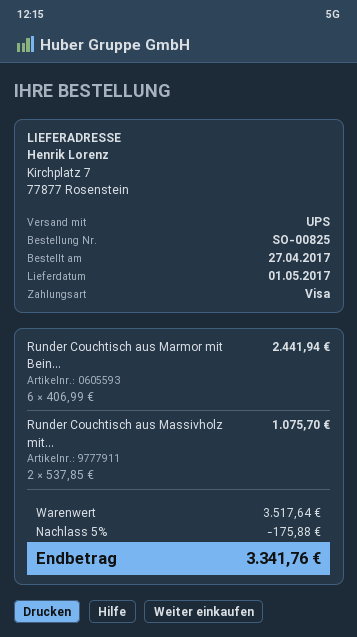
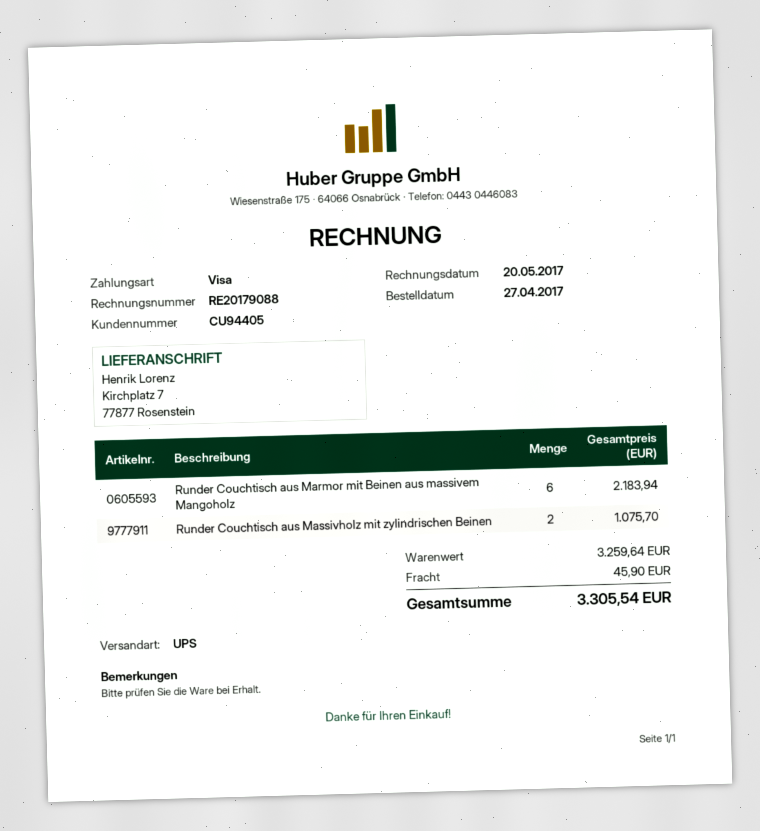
Runder Couchtisch aus Marmor mit Bein...: 6 for 2441.94 -> 6 for 2183.94
subtotal: 3517.64 -> 3259.64
discount: 5% = 175.88 -> none
shipping: none -> 45.90
total: 3341.76 -> 3305.54

